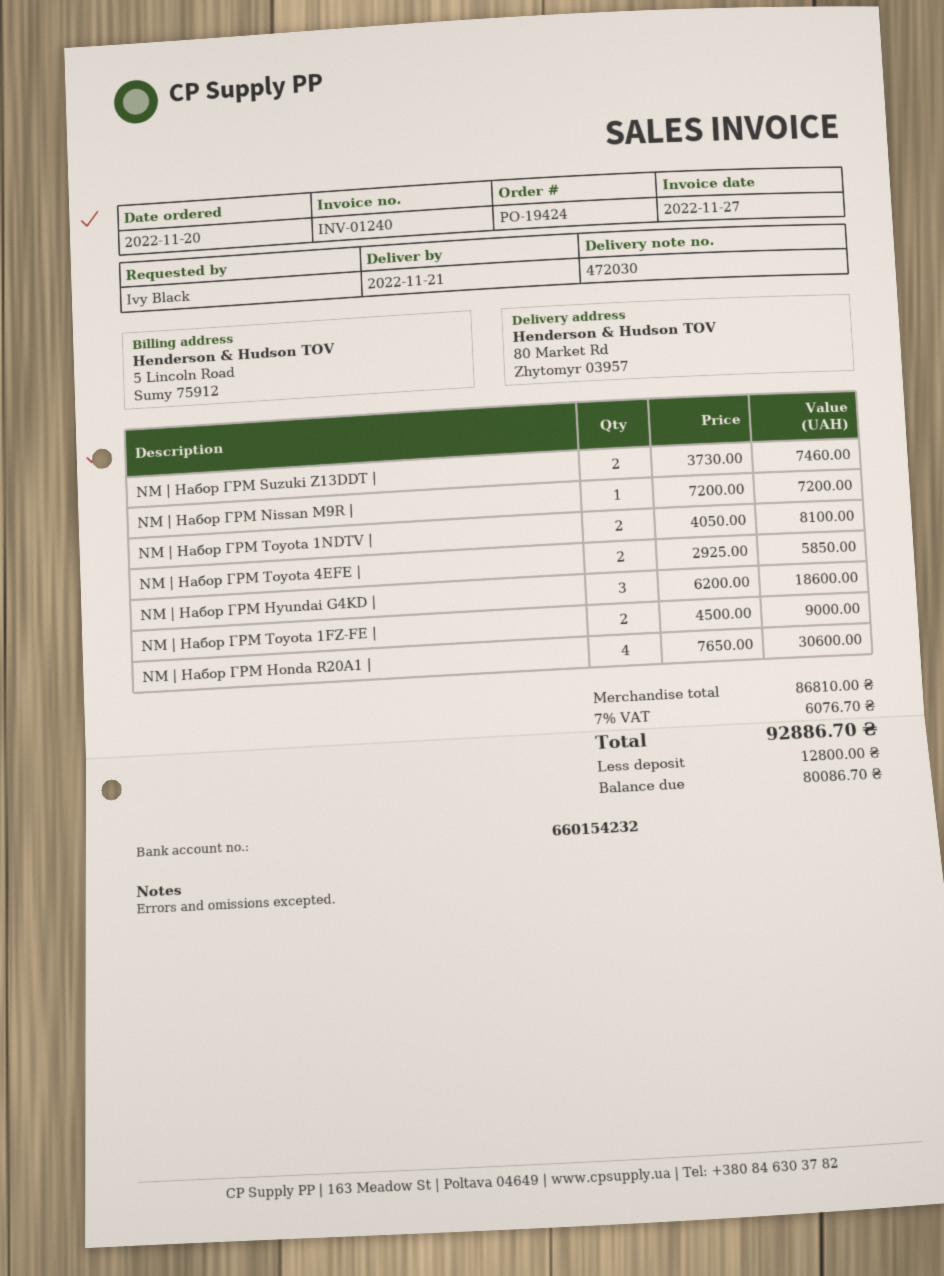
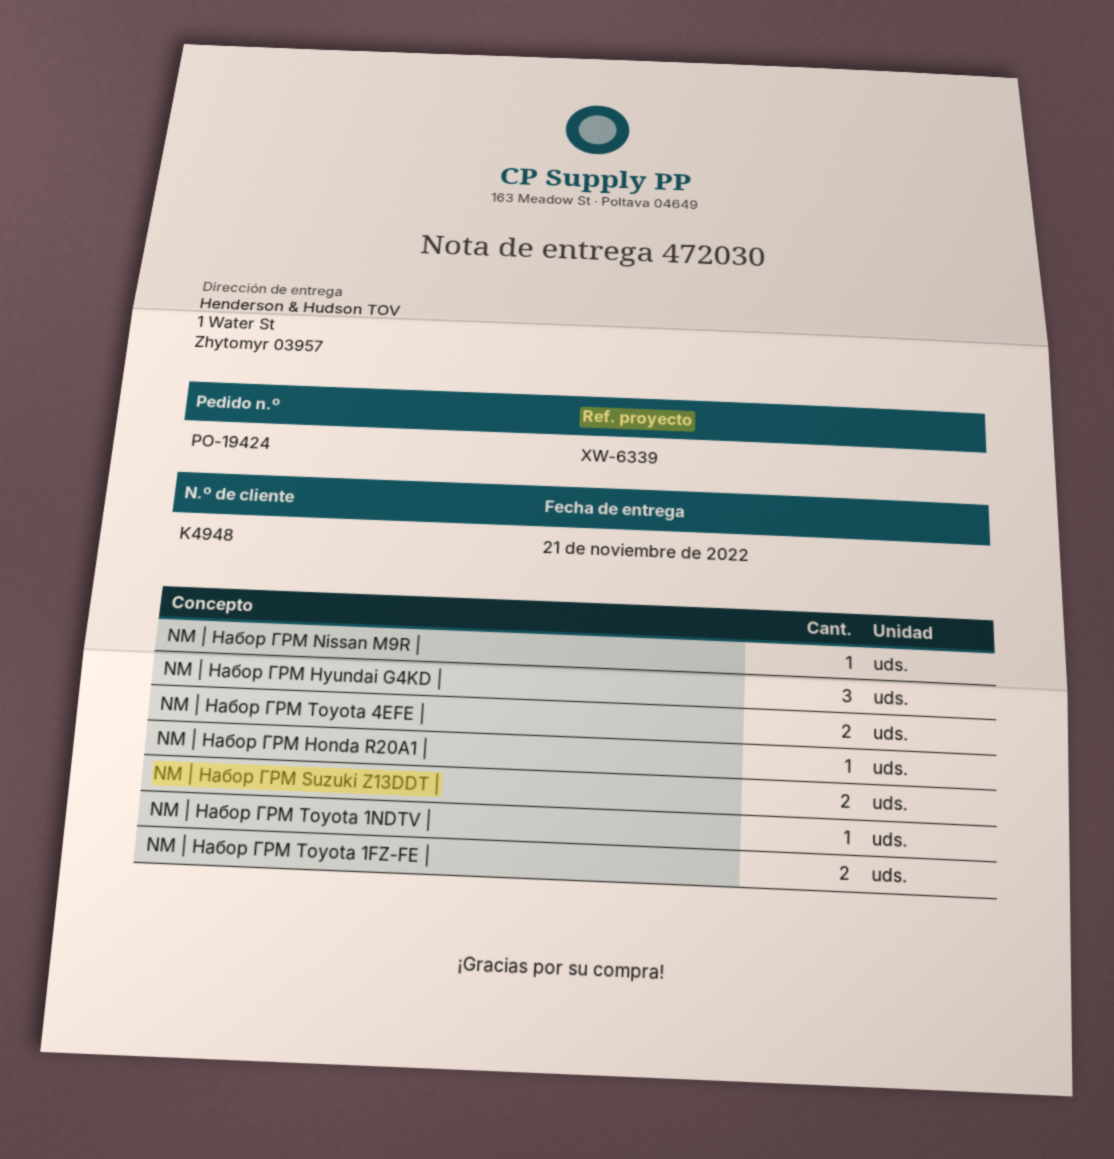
ship to: 80 Market Rd, Zhytomyr 03957 -> 1 Water St, Zhytomyr 03957
NM | Набор ГРМ Toyota 1NDTV |: 2 -> 1
NM | Набор ГРМ Honda R20A1 |: 4 -> 1

